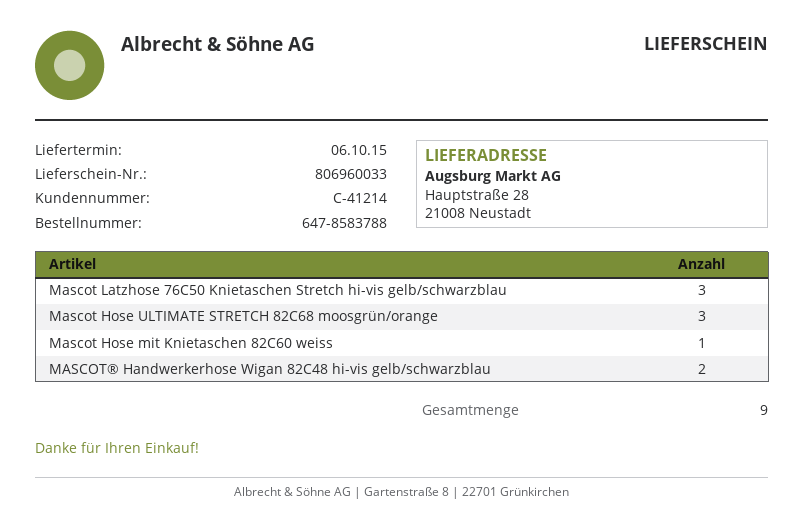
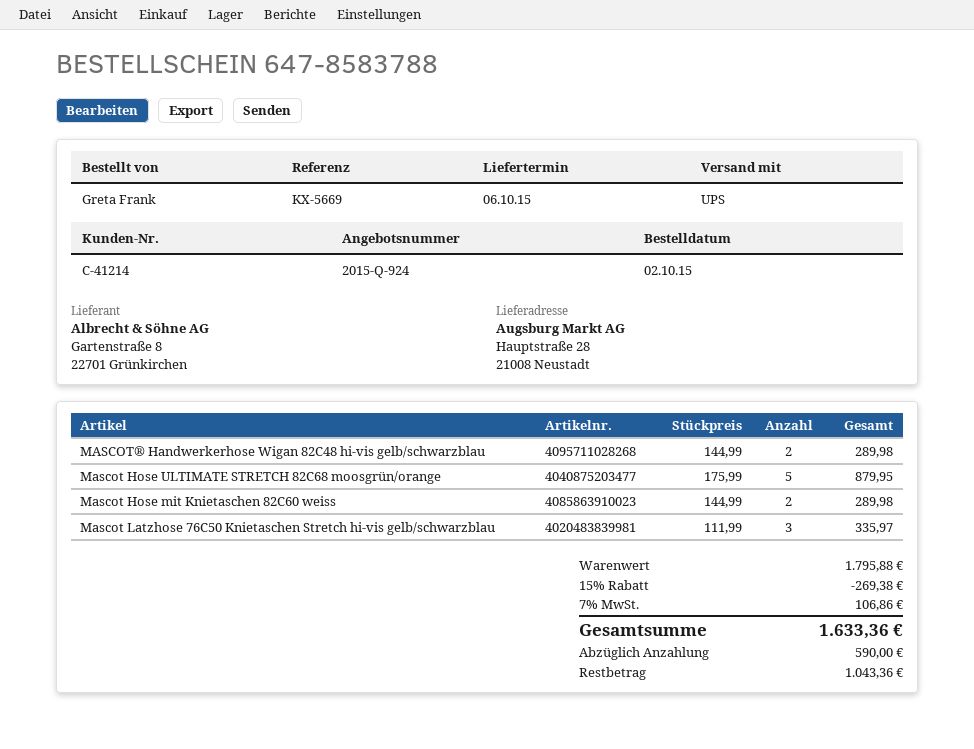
Mascot Hose ULTIMATE STRETCH 82C68 moosgrün/orange: 3 -> 5
Mascot Hose mit Knietaschen 82C60 weiss: 1 -> 2

